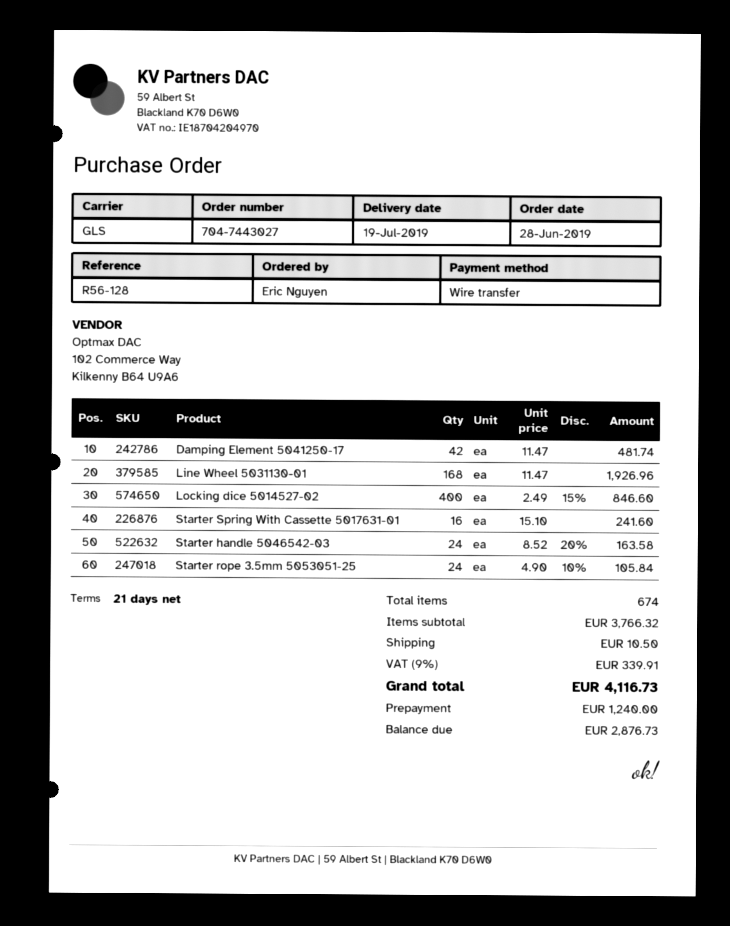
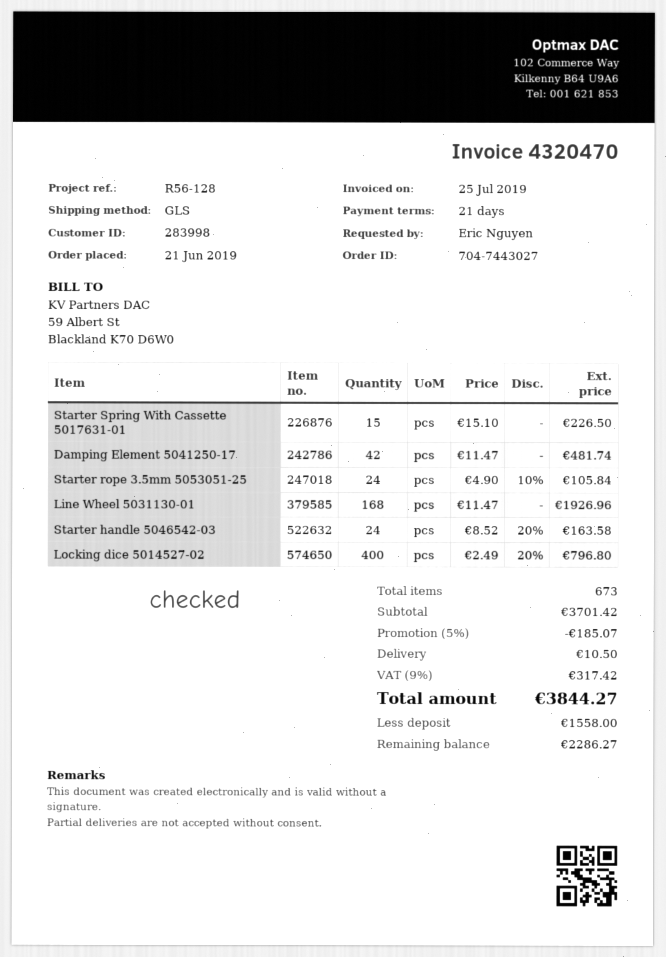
order date: 2019-06-28 -> 2019-06-21
Locking dice 5014527-02: 400 x 2.49 - 15% = 846.60 -> 400 x 2.49 - 20% = 796.80
Starter Spring With Cassette 5017631-01: 16 x 15.10 = 241.60 -> 15 x 15.10 = 226.50
total quantity: 674 -> 673
subtotal: 3766.32 -> 3701.42
discount: none -> 5% = 185.07
tax: 9% = 339.91 -> 9% = 317.42
total: 4116.73 -> 3844.27
deposit: 1240.00 -> 1558.00
balance: 2876.73 -> 2286.27

